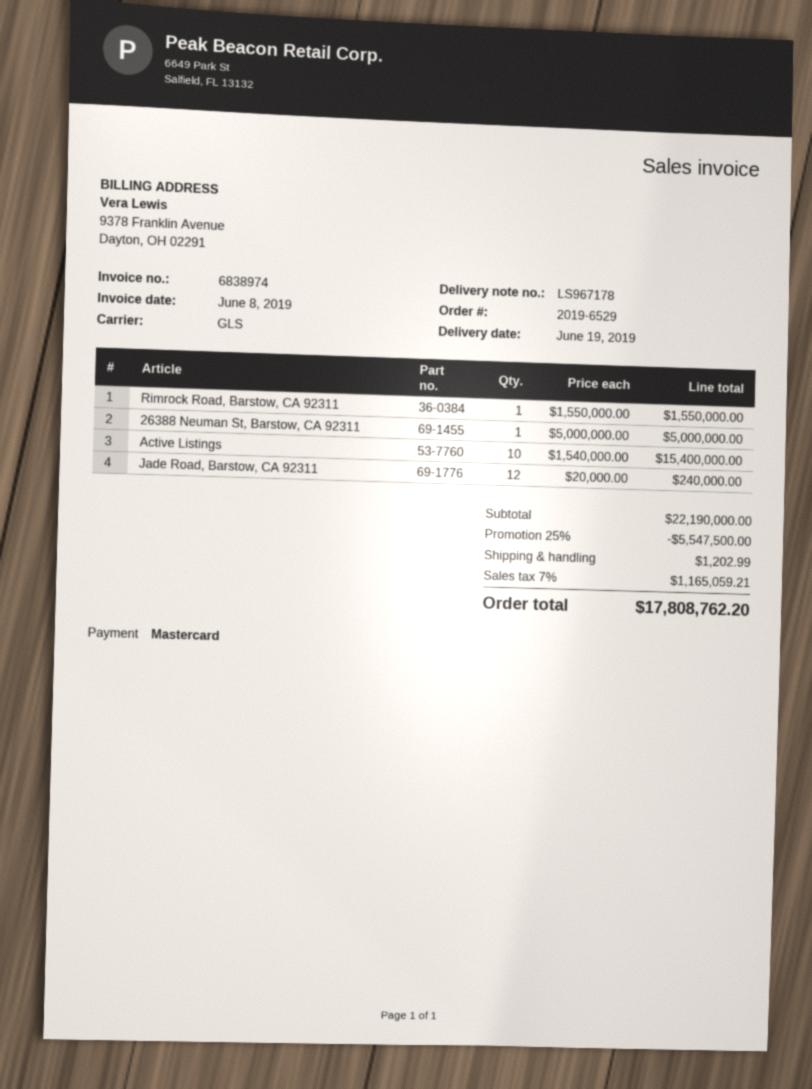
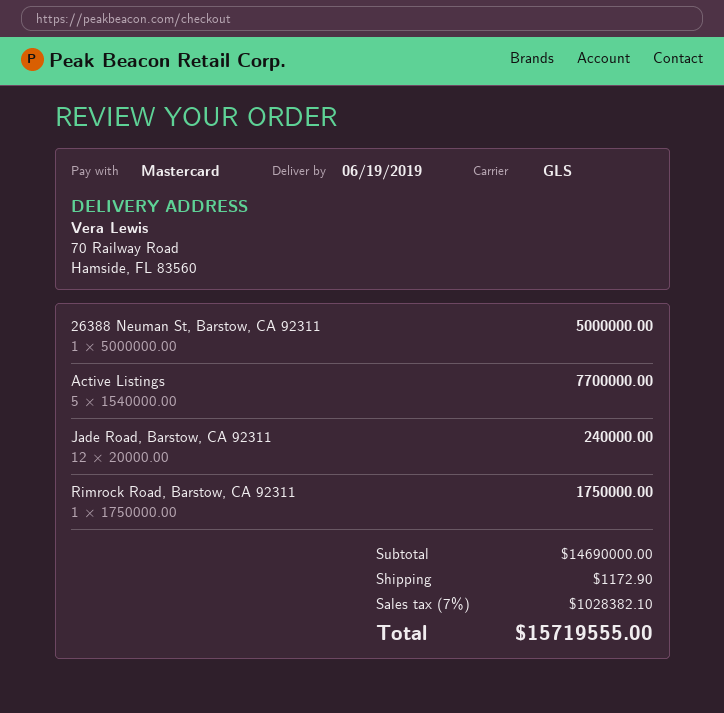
Rimrock Road, Barstow, CA 92311: 1 x 1550000.00 = 1550000.00 -> 1 x 1750000.00 = 1750000.00
Active Listings: 10 x 1540000.00 = 15400000.00 -> 5 x 1540000.00 = 7700000.00
subtotal: 22190000.00 -> 14690000.00
discount: 25% = 5547500.00 -> none
shipping: 1202.99 -> 1172.90
tax: 7% = 1165059.21 -> 7% = 1028382.10
total: 17808762.20 -> 15719555.00

